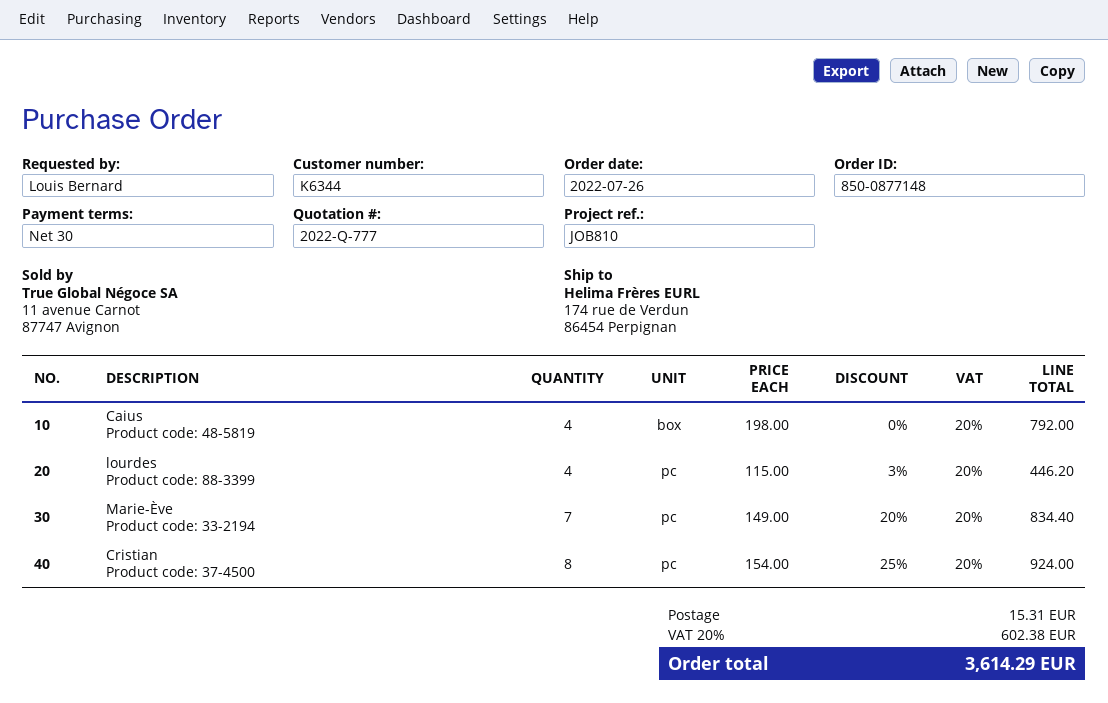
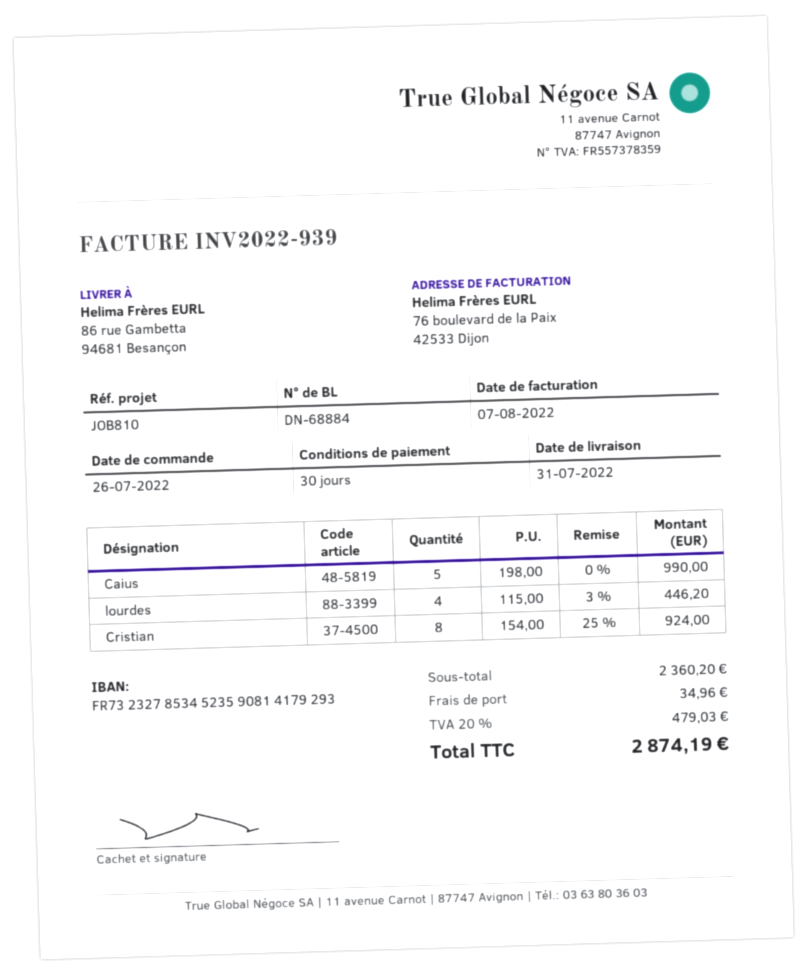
ship to: 174 rue de Verdun, 86454 Perpignan -> 86 rue Gambetta, 94681 Besançon
Caius: 4 x 198.00 = 792.00 -> 5 x 198.00 = 990.00
Marie-Ève: 7 x 149.00 - 20% = 834.40 -> none
shipping: 15.31 -> 34.96
tax: 20% = 602.38 -> 20% = 479.03
total: 3614.29 -> 2874.19

